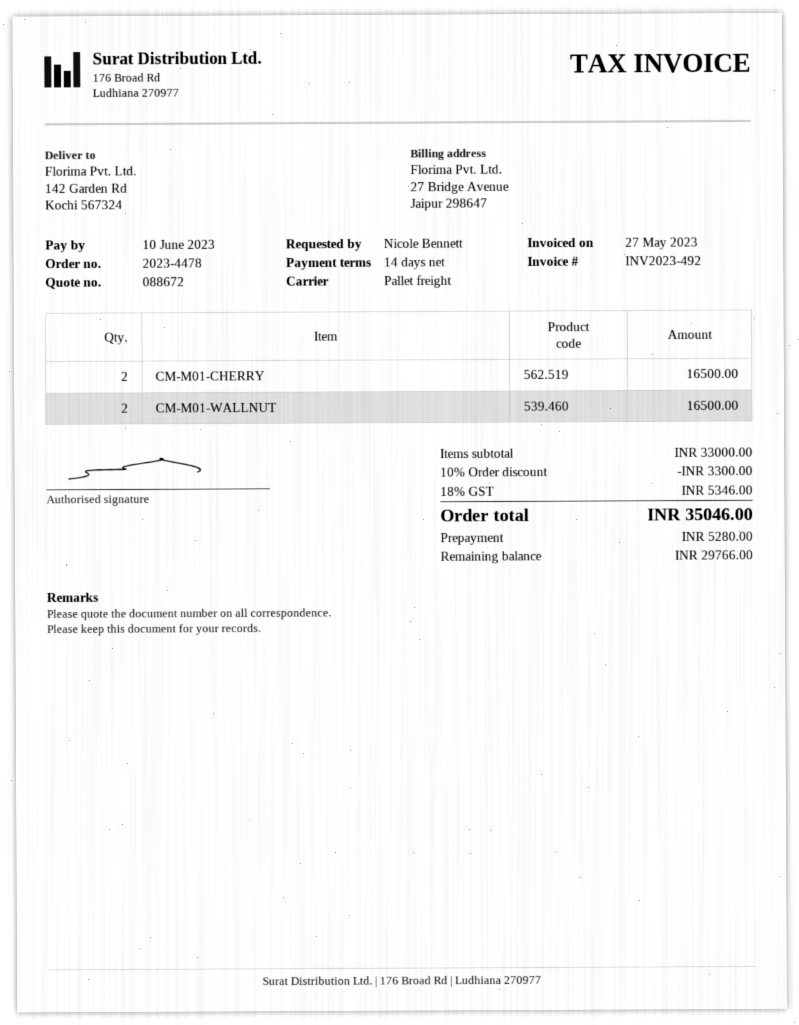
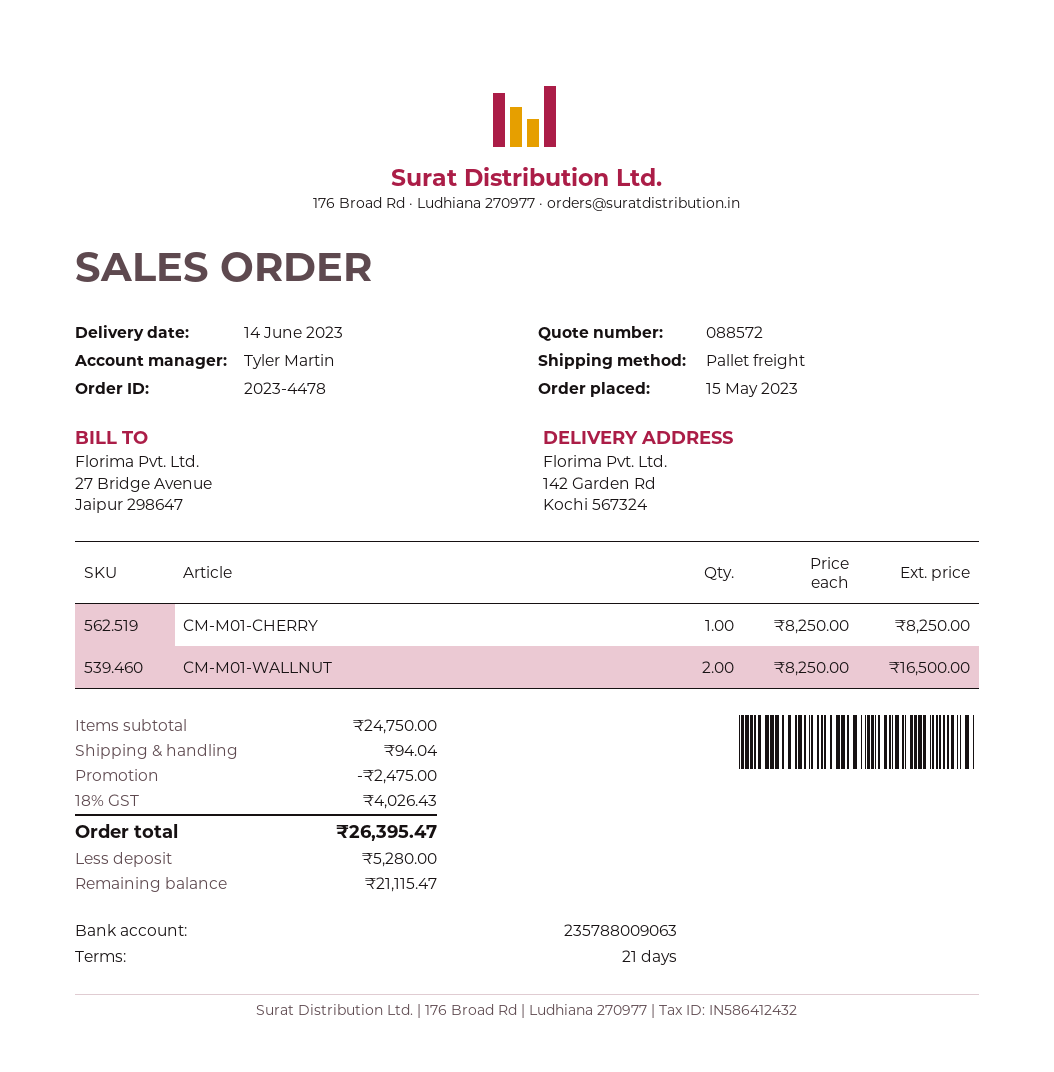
quote number: 088672 -> 088572
payment terms: 14 days -> 21 days
CM-M01-CHERRY: 2 for 16500.00 -> 1 for 8250.00
subtotal: 33000.00 -> 24750.00
discount: 3300.00 -> 2475.00
shipping: none -> 94.04
tax: 18% = 5346.00 -> 18% = 4026.43
total: 35046.00 -> 26395.47
balance: 29766.00 -> 21115.47

